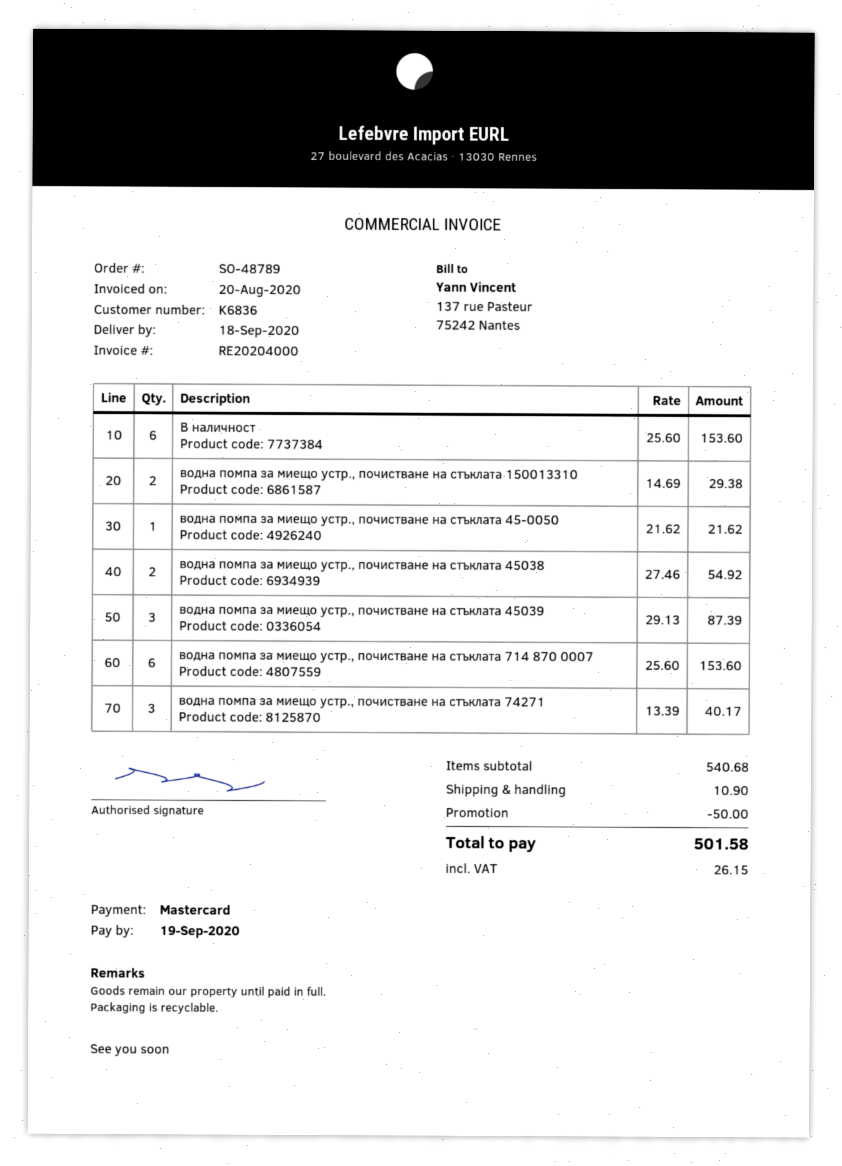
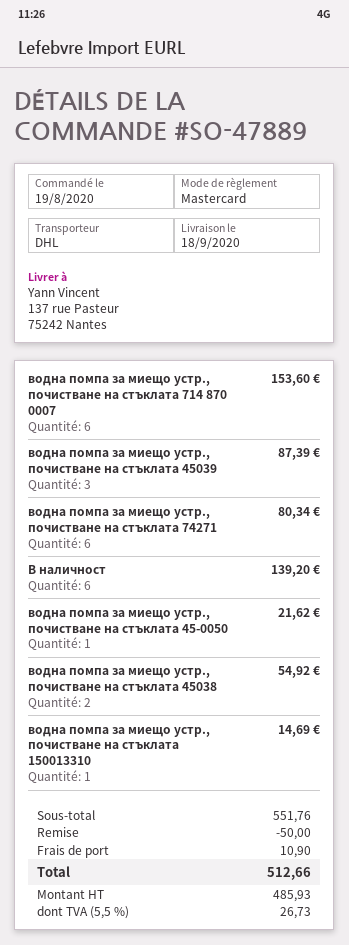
order number: SO-48789 -> SO-47889
В наличност: 6 for 153.60 -> 6 for 139.20
водна помпа за миещо устр., почистване на стъклата 150013310: 2 for 29.38 -> 1 for 14.69
водна помпа за миещо устр., почистване на стъклата 74271: 3 for 40.17 -> 6 for 80.34
subtotal: 540.68 -> 551.76
tax: 26.15 -> 26.73
total: 501.58 -> 512.66

